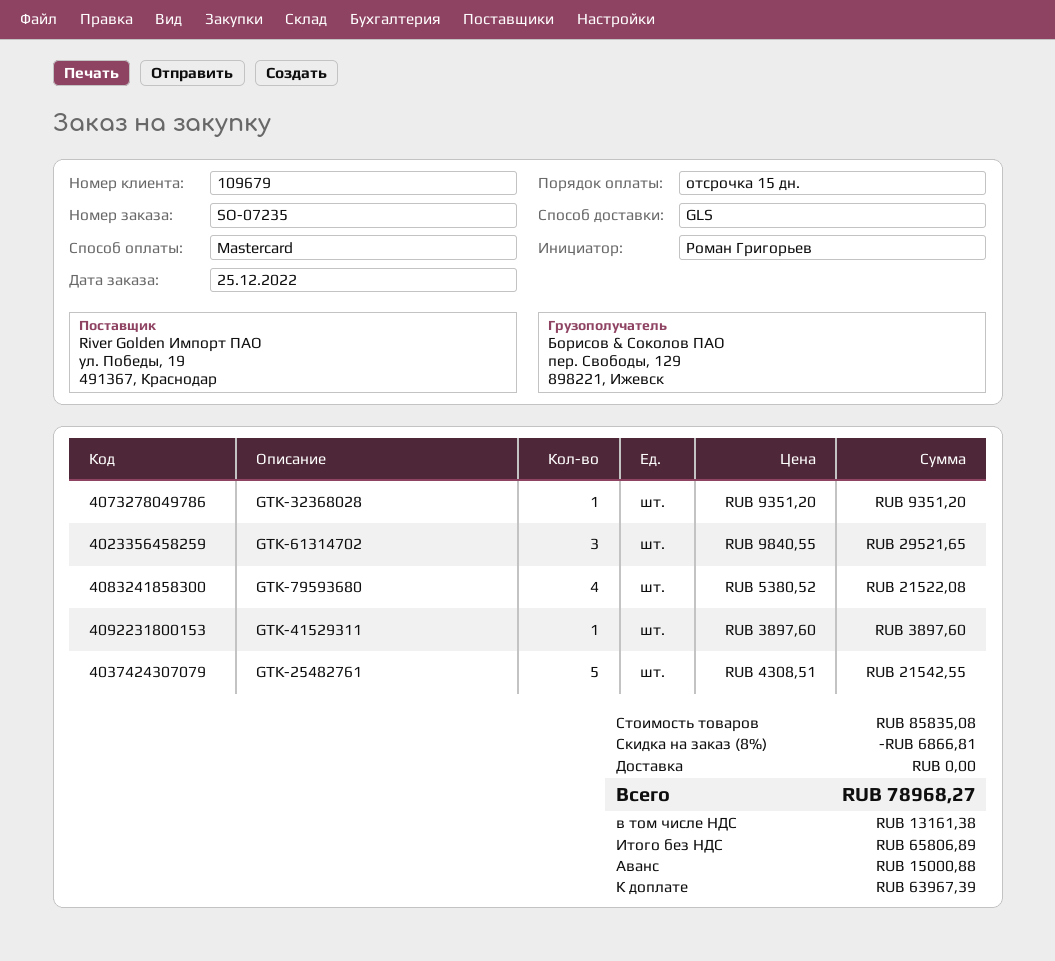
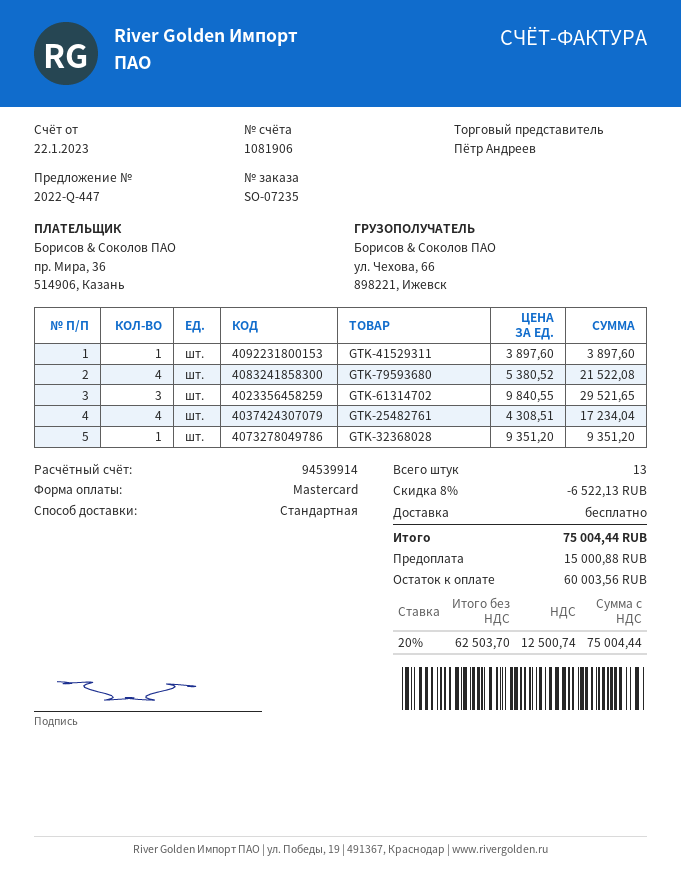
shipping method: GLS -> standard
ship to: пер. Свободы, 129, 898221, Ижевск -> ул. Чехова, 66, 898221, Ижевск
GTK-25482761: 5 x 4308.51 = 21542.55 -> 4 x 4308.51 = 17234.04
discount: 8% = 6866.81 -> 8% = 6522.13
net: 65806.89 -> 62503.70
tax: 13161.38 -> 12500.74
total: 78968.27 -> 75004.44
balance: 63967.39 -> 60003.56

